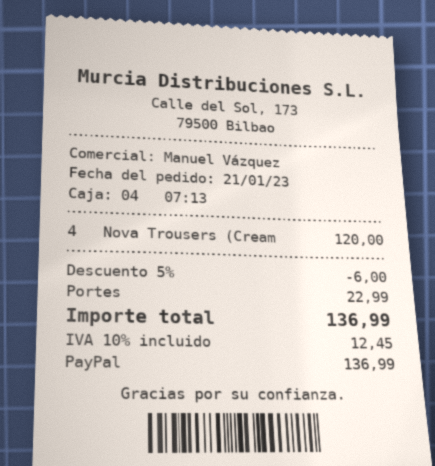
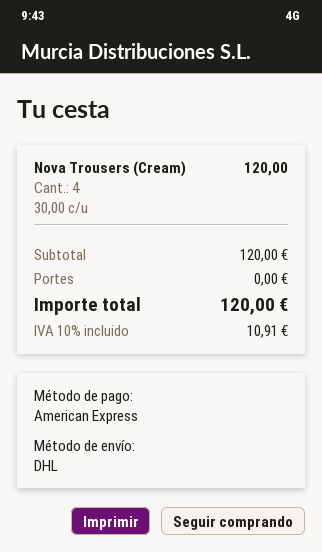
payment method: PayPal -> American Express
discount: 5% = 6.00 -> none
shipping: 22.99 -> 0.00
tax: 10% = 12.45 -> 10% = 10.91
total: 136.99 -> 120.00

